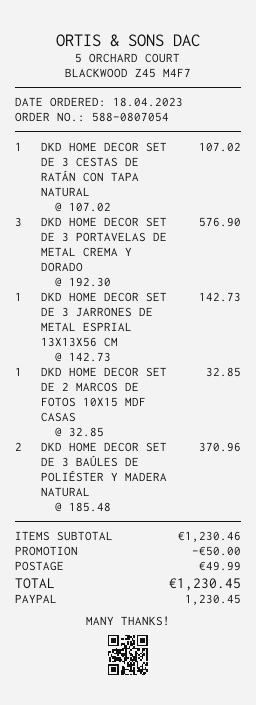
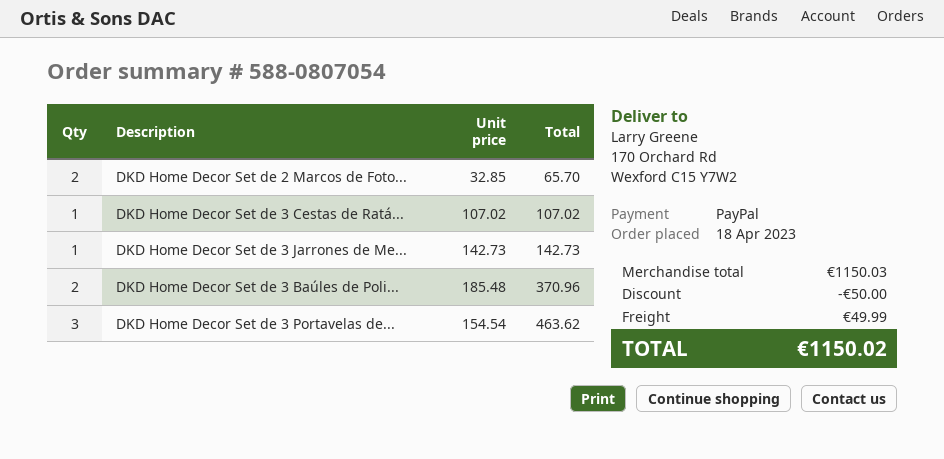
DKD HOME DECOR SET DE 3 PORTAVELAS DE METAL CREMA Y DORADO: 3 x 192.30 = 576.90 -> 3 x 154.54 = 463.62
DKD HOME DECOR SET DE 2 MARCOS DE FOTOS 10X15 MDF CASAS: 1 x 32.85 = 32.85 -> 2 x 32.85 = 65.70
subtotal: 1230.46 -> 1150.03
total: 1230.45 -> 1150.02

